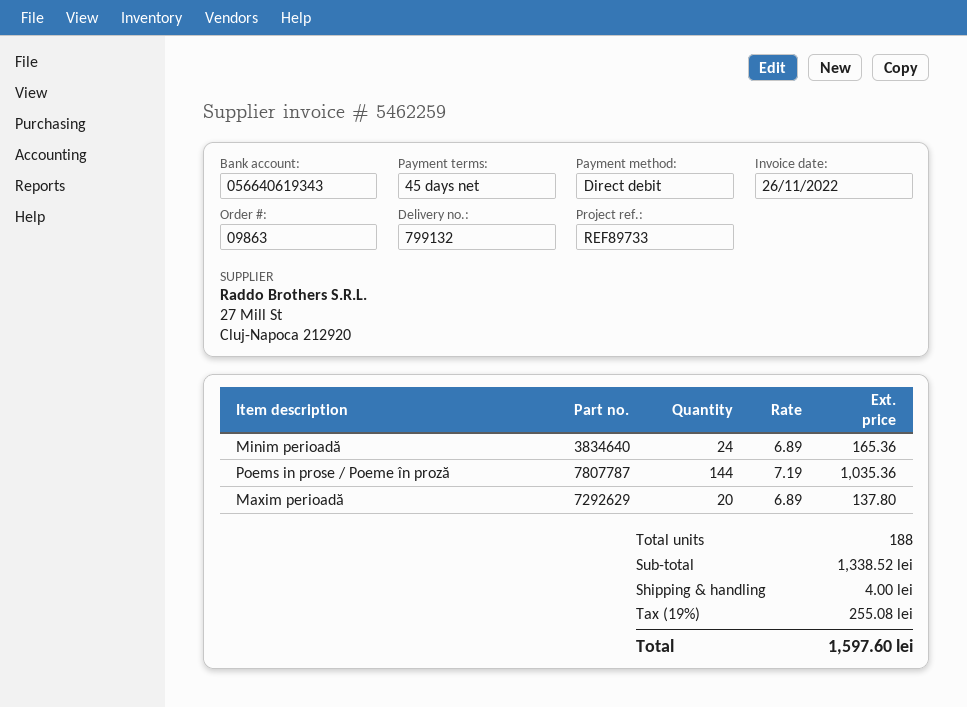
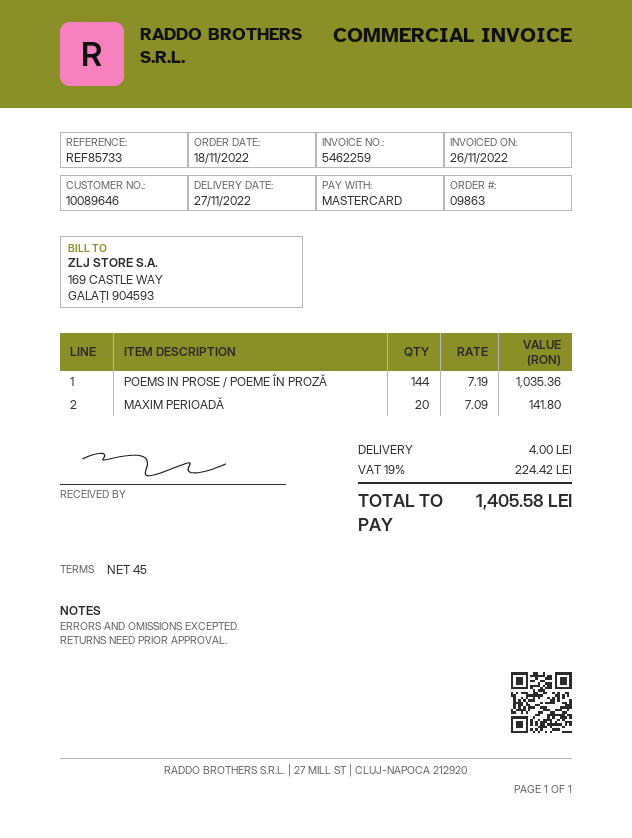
reference: REF89733 -> REF85733
payment method: direct debit -> Mastercard
Minim perioadă: 24 x 6.89 = 165.36 -> none
Maxim perioadă: 20 x 6.89 = 137.80 -> 20 x 7.09 = 141.80
tax: 19% = 255.08 -> 19% = 224.42
total: 1597.60 -> 1405.58

